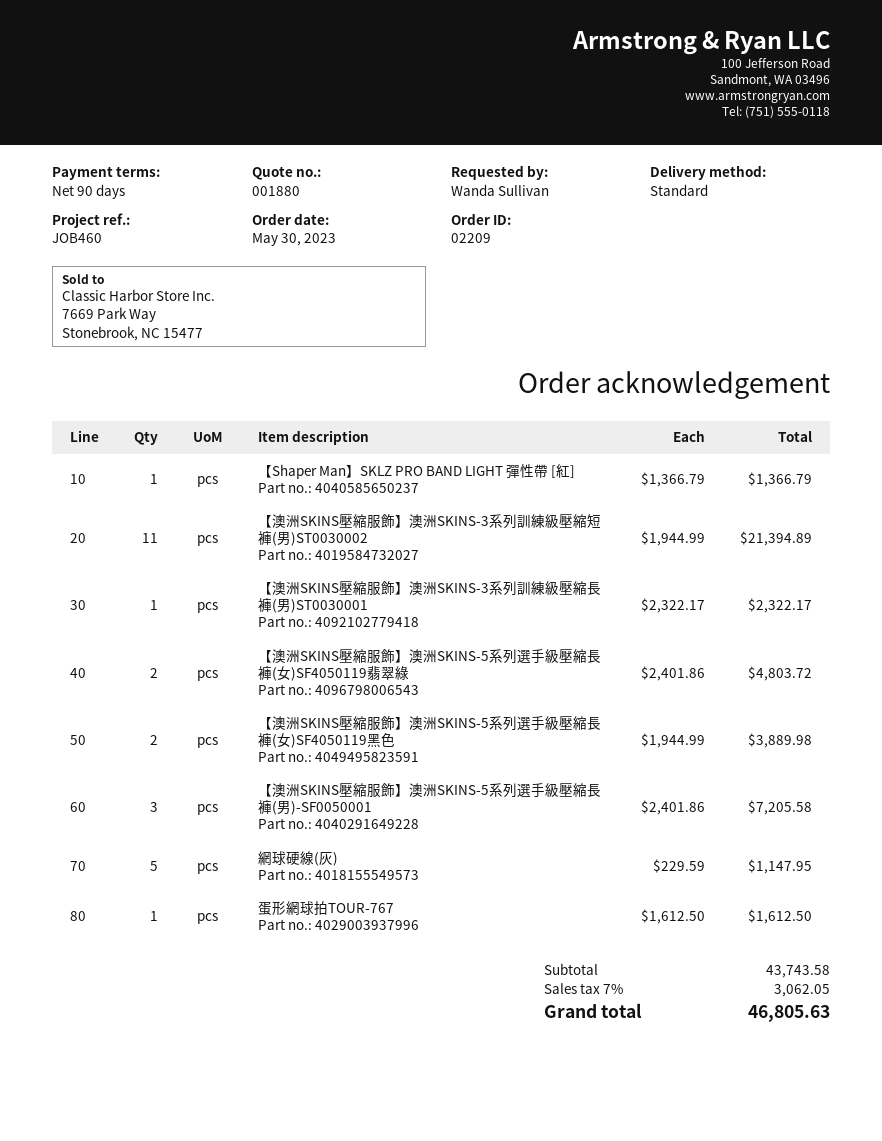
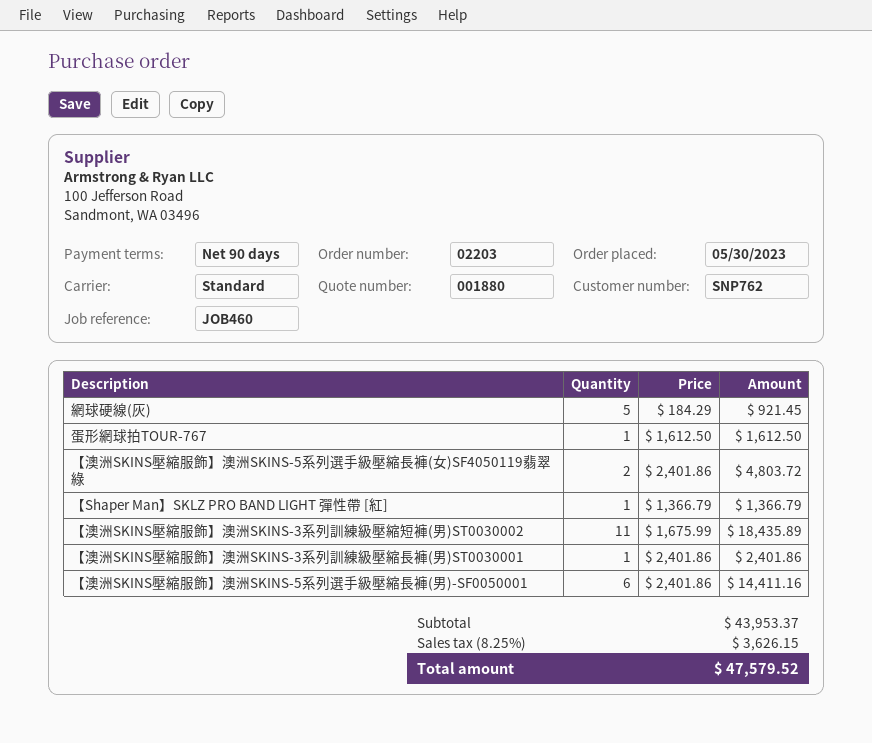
order number: 02209 -> 02203
【澳洲SKINS壓縮服飾】澳洲SKINS-3系列訓練級壓縮短褲(男)ST0030002: 11 x 1944.99 = 21394.89 -> 11 x 1675.99 = 18435.89
【澳洲SKINS壓縮服飾】澳洲SKINS-3系列訓練級壓縮長褲(男)ST0030001: 1 x 2322.17 = 2322.17 -> 1 x 2401.86 = 2401.86
【澳洲SKINS壓縮服飾】澳洲SKINS-5系列選手級壓縮長褲(女)SF4050119黑色: 2 x 1944.99 = 3889.98 -> none
【澳洲SKINS壓縮服飾】澳洲SKINS-5系列選手級壓縮長褲(男)-SF0050001: 3 x 2401.86 = 7205.58 -> 6 x 2401.86 = 14411.16
網球硬線(灰): 5 x 229.59 = 1147.95 -> 5 x 184.29 = 921.45
subtotal: 43743.58 -> 43953.37
tax: 7% = 3062.05 -> 8.25% = 3626.15
total: 46805.63 -> 47579.52

